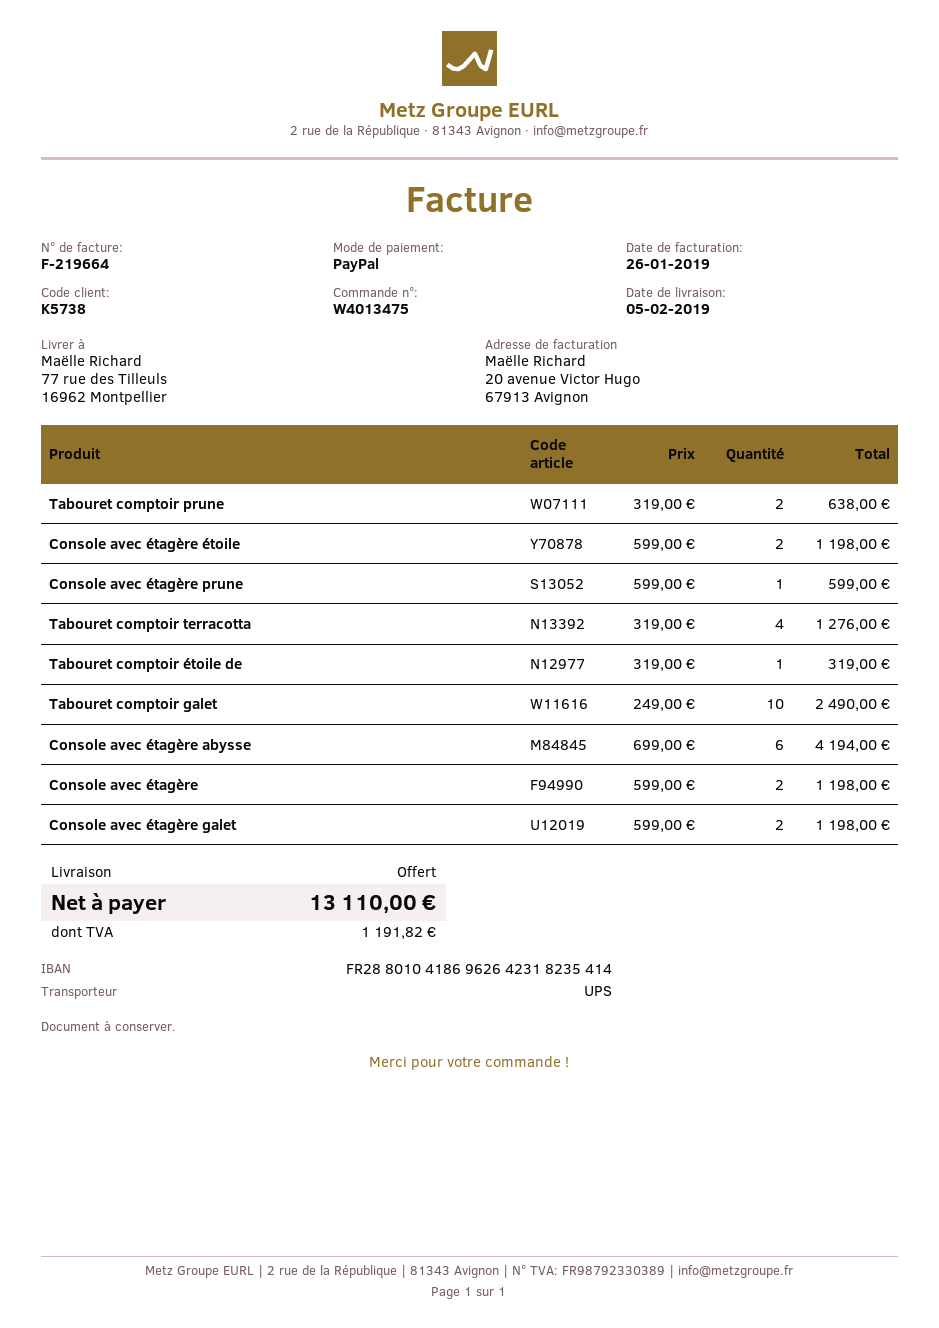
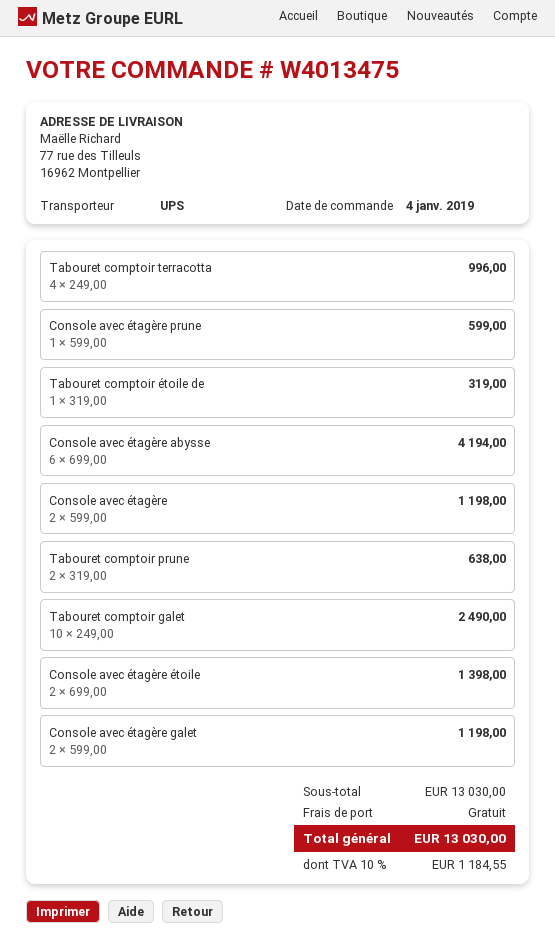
Console avec étagère étoile: 2 x 599.00 = 1198.00 -> 2 x 699.00 = 1398.00
Tabouret comptoir terracotta: 4 x 319.00 = 1276.00 -> 4 x 249.00 = 996.00
tax: 1191.82 -> 1184.55
total: 13110.00 -> 13030.00

